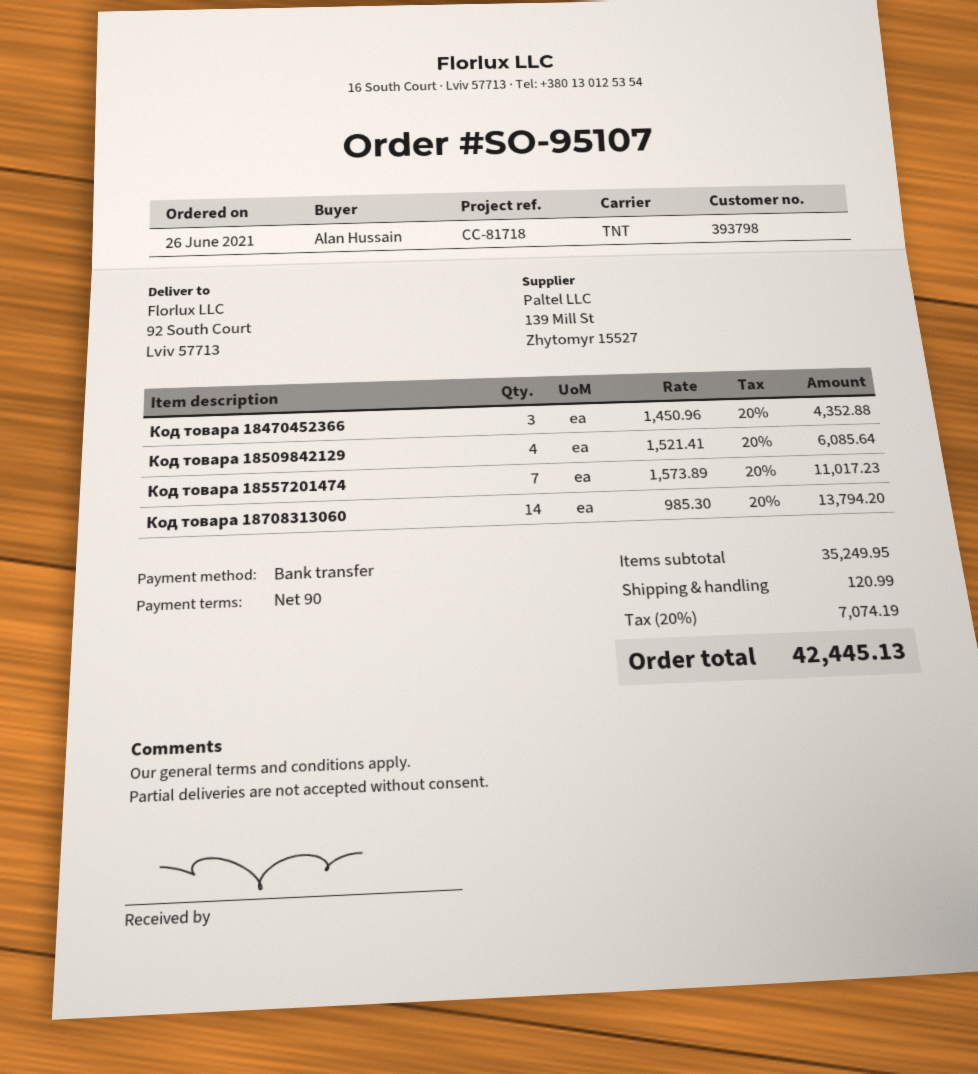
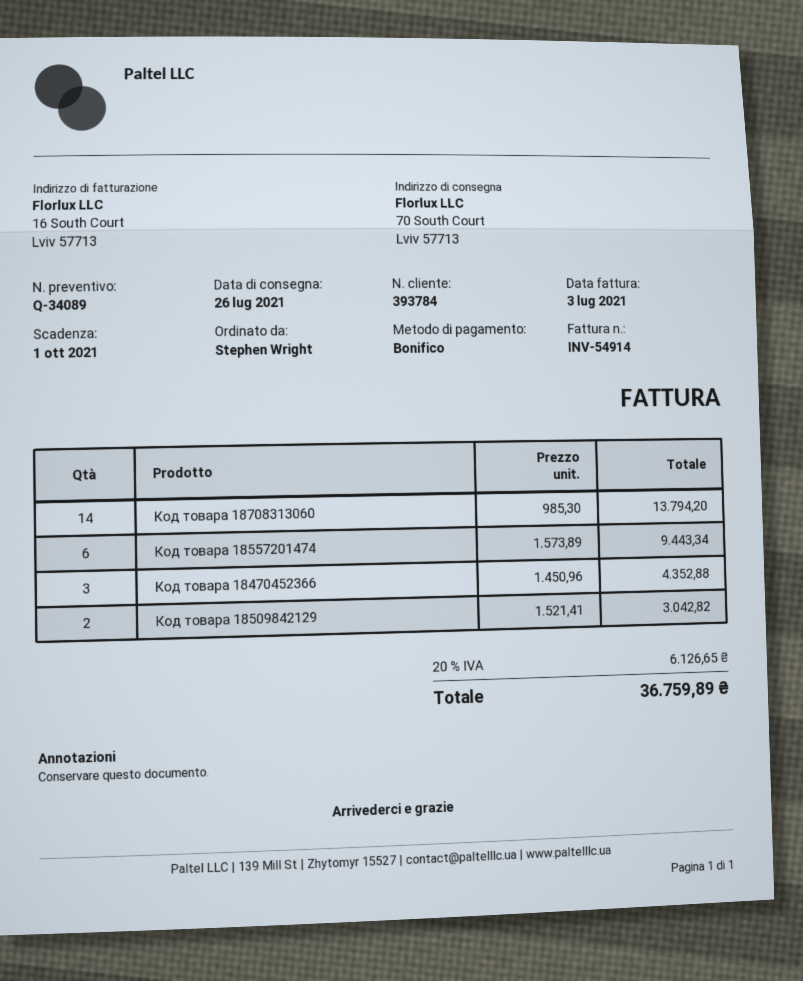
customer number: 393798 -> 393784
ordered by: Alan Hussain -> Stephen Wright
ship to: 92 South Court, Lviv 57713 -> 70 South Court, Lviv 57713
Код товара 18509842129: 4 x 1521.41 = 6085.64 -> 2 x 1521.41 = 3042.82
Код товара 18557201474: 7 x 1573.89 = 11017.23 -> 6 x 1573.89 = 9443.34
shipping: 120.99 -> none
tax: 20% = 7074.19 -> 20% = 6126.65
total: 42445.13 -> 36759.89

